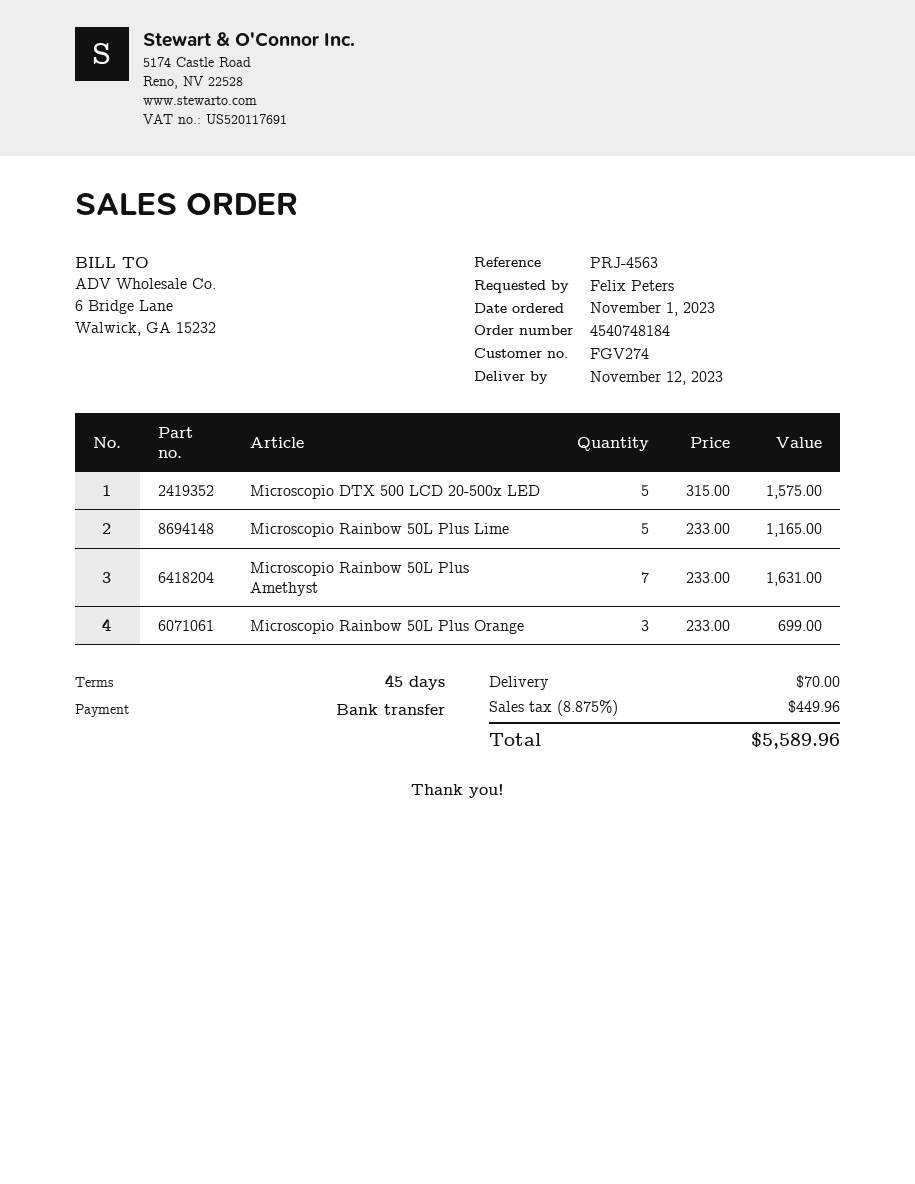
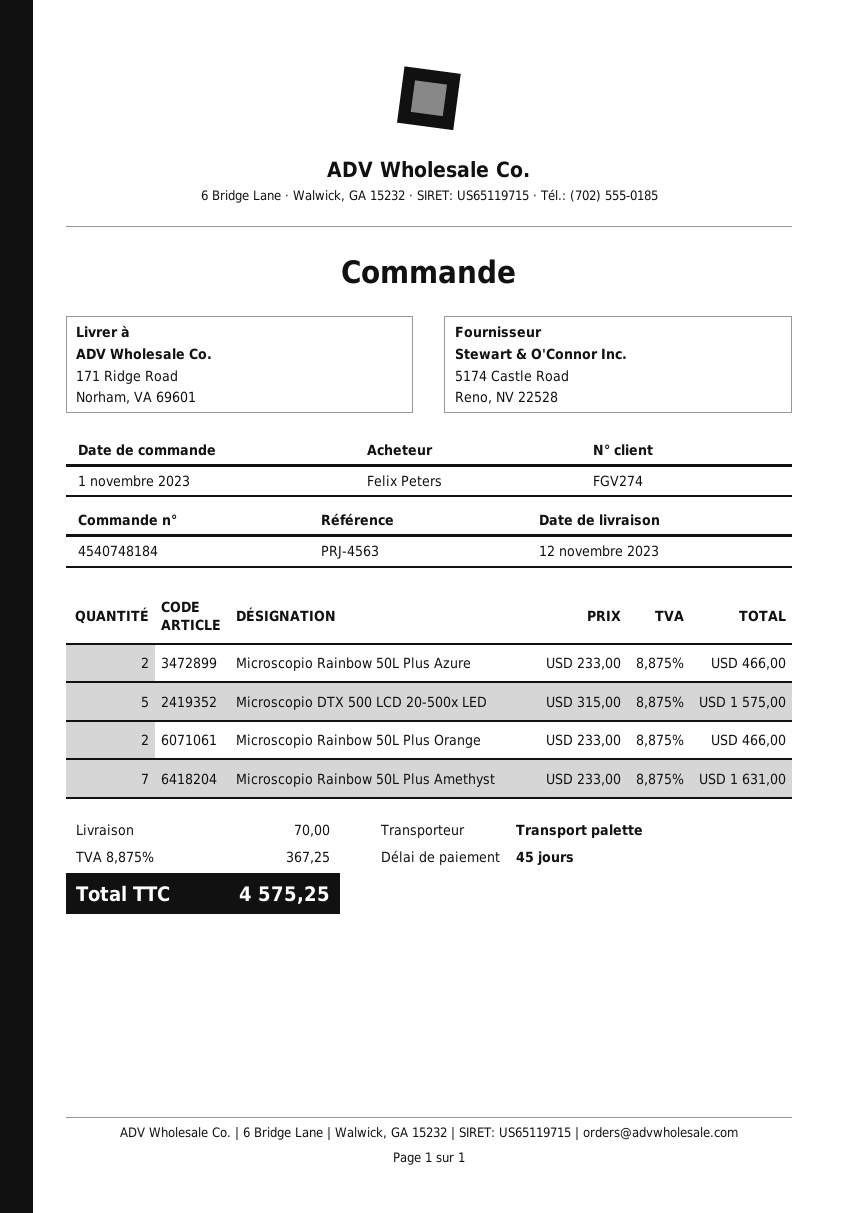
Microscopio Rainbow 50L Plus Lime: 5 x 233.00 = 1165.00 -> none
Microscopio Rainbow 50L Plus Orange: 3 x 233.00 = 699.00 -> 2 x 233.00 = 466.00
Microscopio Rainbow 50L Plus Azure: none -> 2 x 233.00 = 466.00
tax: 8.875% = 449.96 -> 8.875% = 367.25
total: 5589.96 -> 4575.25

